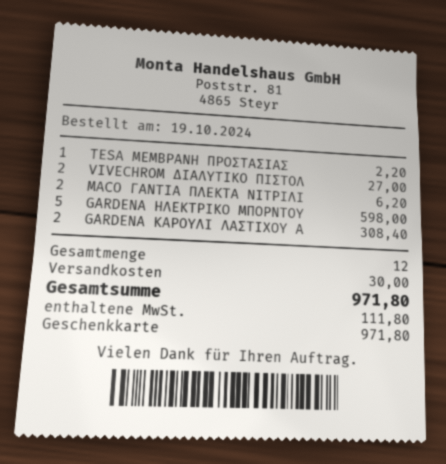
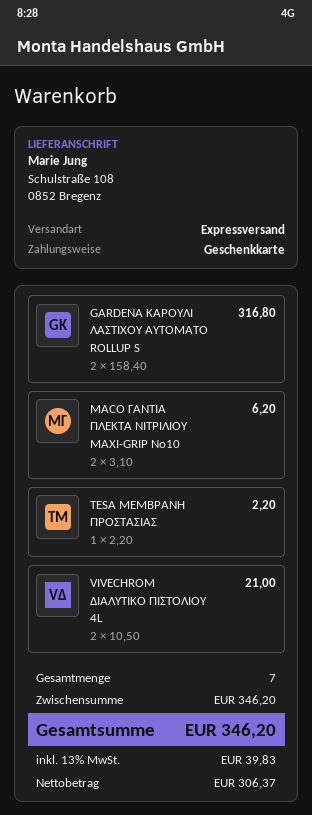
VIVECHROM ΔΙΑΛΥΤΙΚΟ ΠΙΣΤΟΛ: 2 for 27.00 -> 2 for 21.00
GARDENA ΗΛΕΚΤΡΙΚΟ ΜΠΟΡΝΤΟΥ: 5 for 598.00 -> none
GARDENA ΚΑΡΟΥΛΙ ΛΑΣΤΙΧΟΥ Α: 2 for 308.40 -> 2 for 316.80
total quantity: 12 -> 7
shipping: 30.00 -> none
tax: 111.80 -> 39.83
total: 971.80 -> 346.20

